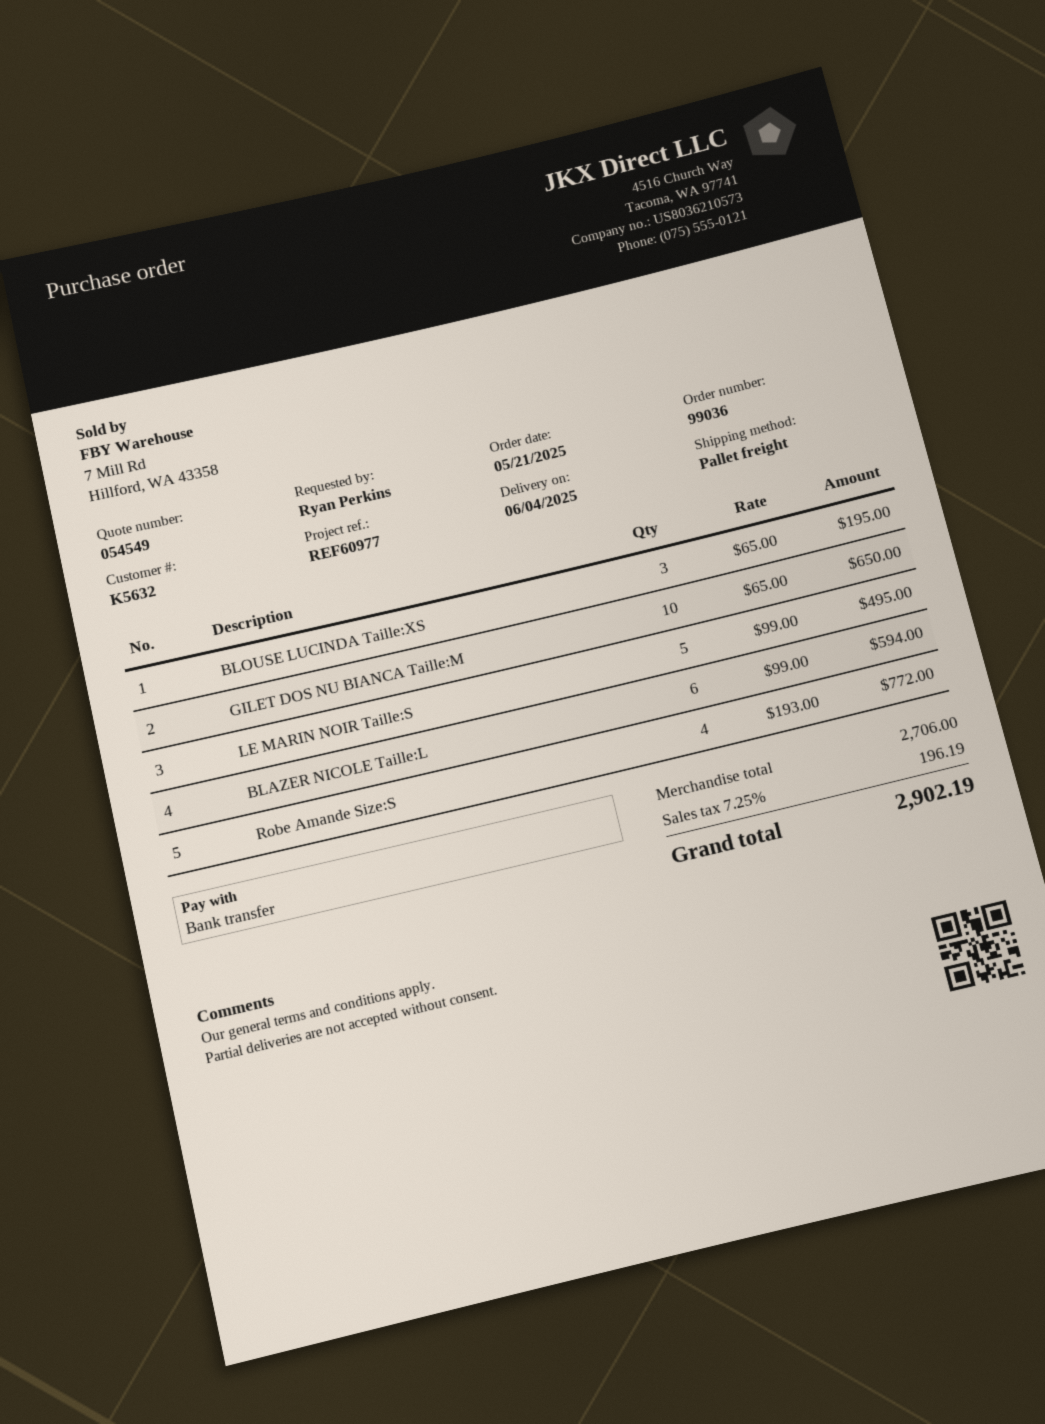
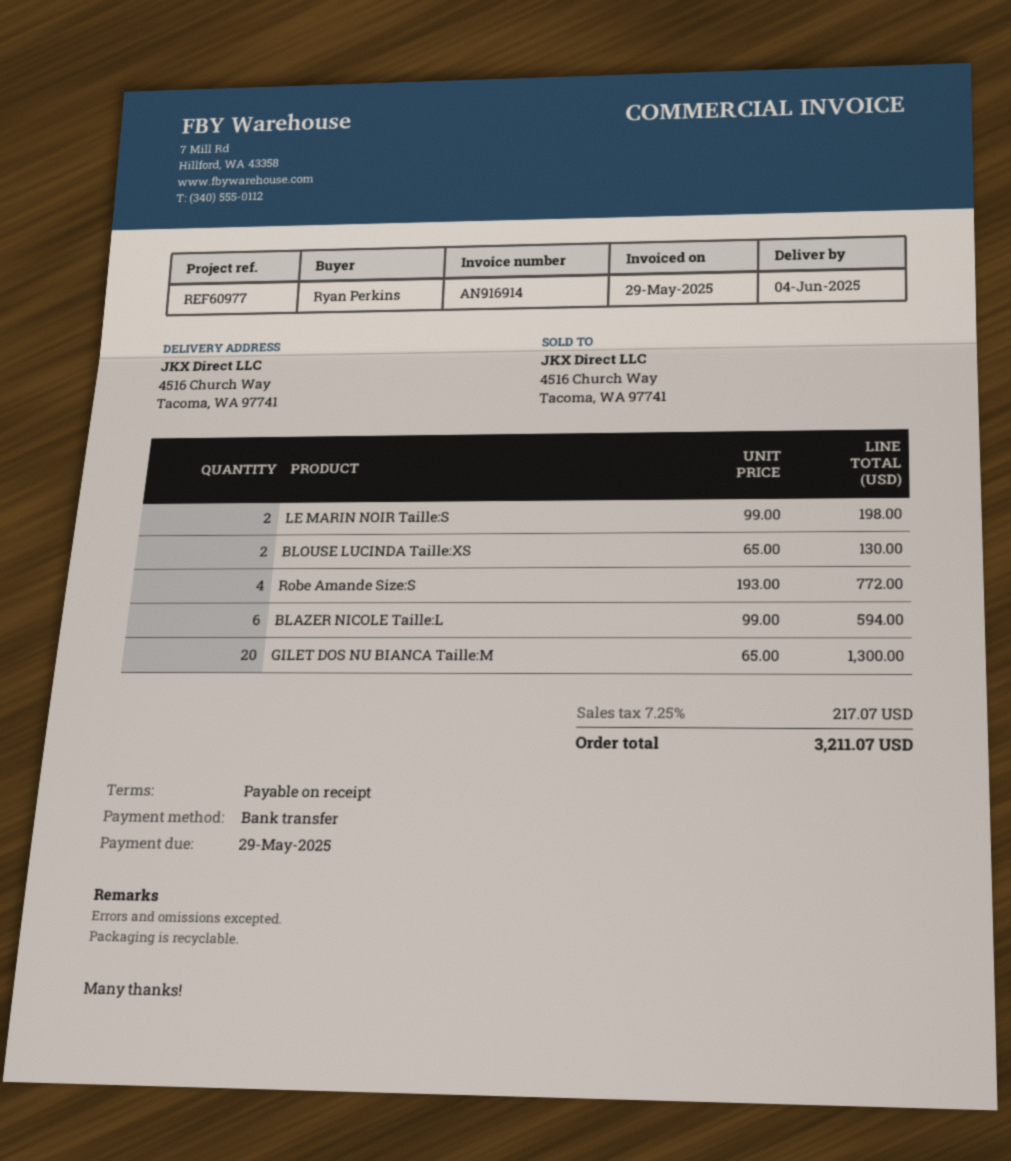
BLOUSE LUCINDA Taille:XS: 3 x 65.00 = 195.00 -> 2 x 65.00 = 130.00
GILET DOS NU BIANCA Taille:M: 10 x 65.00 = 650.00 -> 20 x 65.00 = 1300.00
LE MARIN NOIR Taille:S: 5 x 99.00 = 495.00 -> 2 x 99.00 = 198.00
tax: 7.25% = 196.19 -> 7.25% = 217.07
total: 2902.19 -> 3211.07

